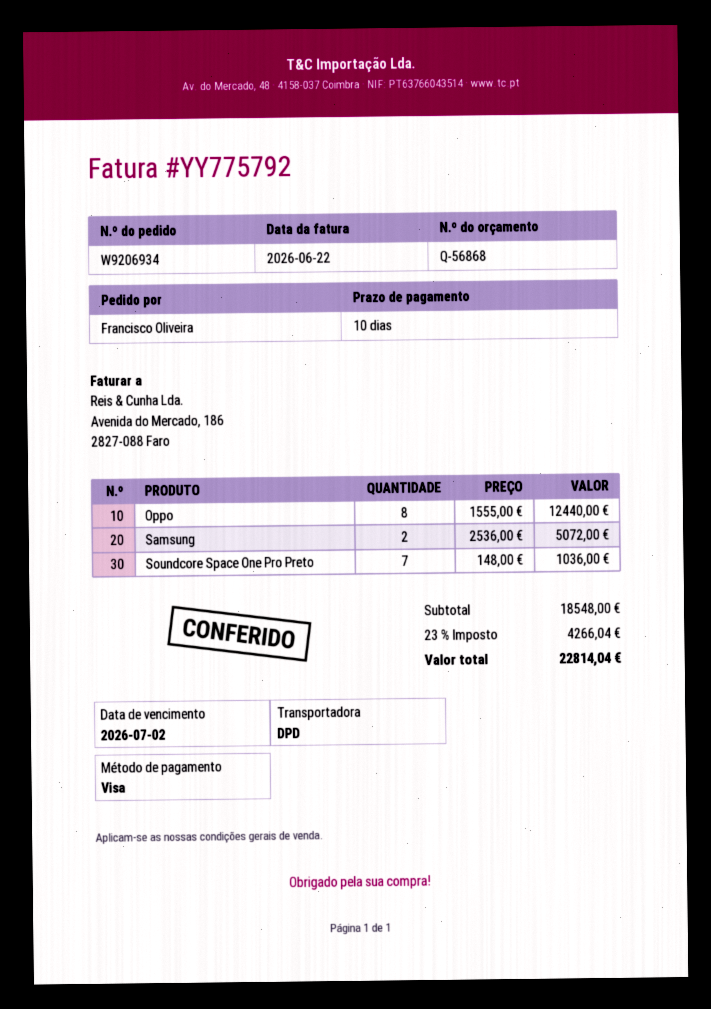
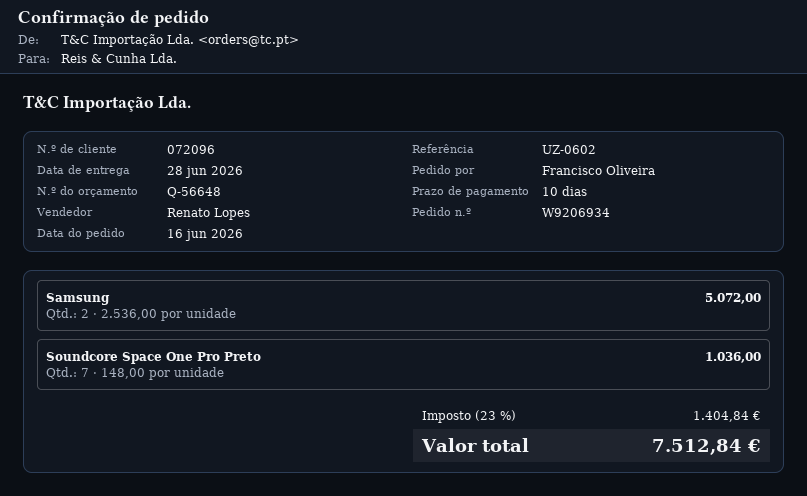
quote number: Q-56868 -> Q-56648
Oppo: 8 x 1555.00 = 12440.00 -> none
tax: 23% = 4266.04 -> 23% = 1404.84
total: 22814.04 -> 7512.84

